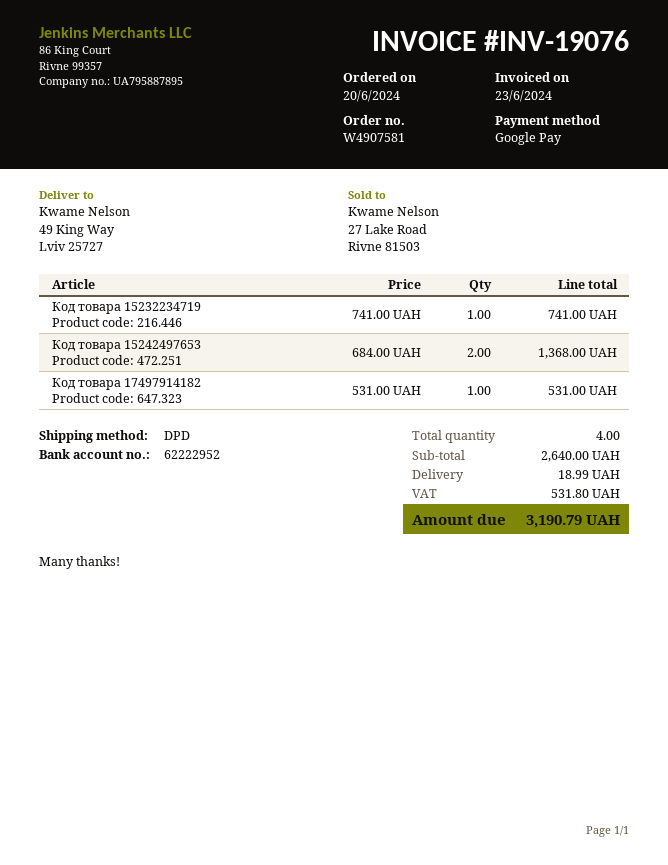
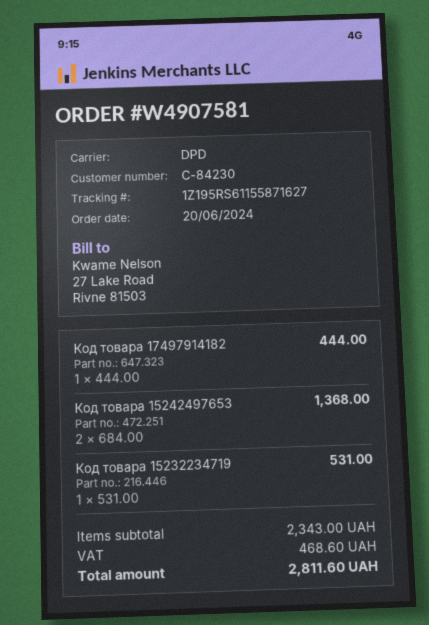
Код товара 15232234719: 1 x 741.00 = 741.00 -> 1 x 531.00 = 531.00
Код товара 17497914182: 1 x 531.00 = 531.00 -> 1 x 444.00 = 444.00
subtotal: 2640.00 -> 2343.00
shipping: 18.99 -> none
tax: 531.80 -> 468.60
total: 3190.79 -> 2811.60

